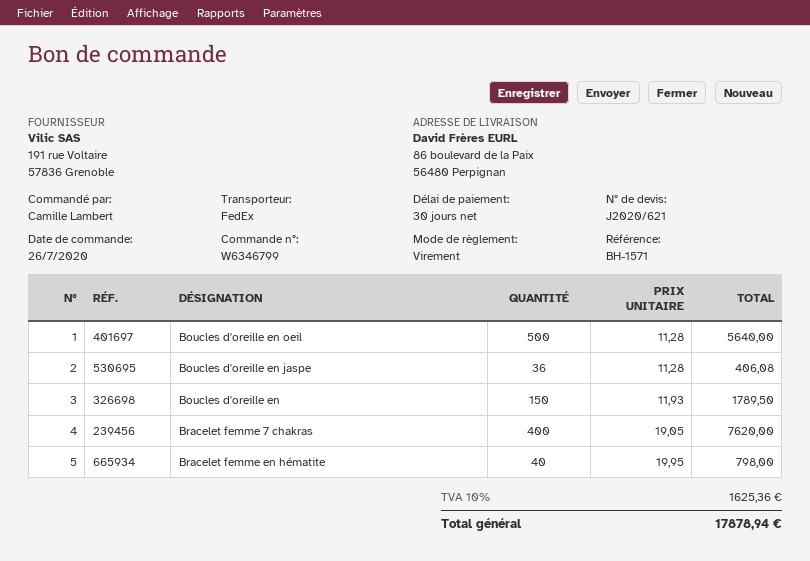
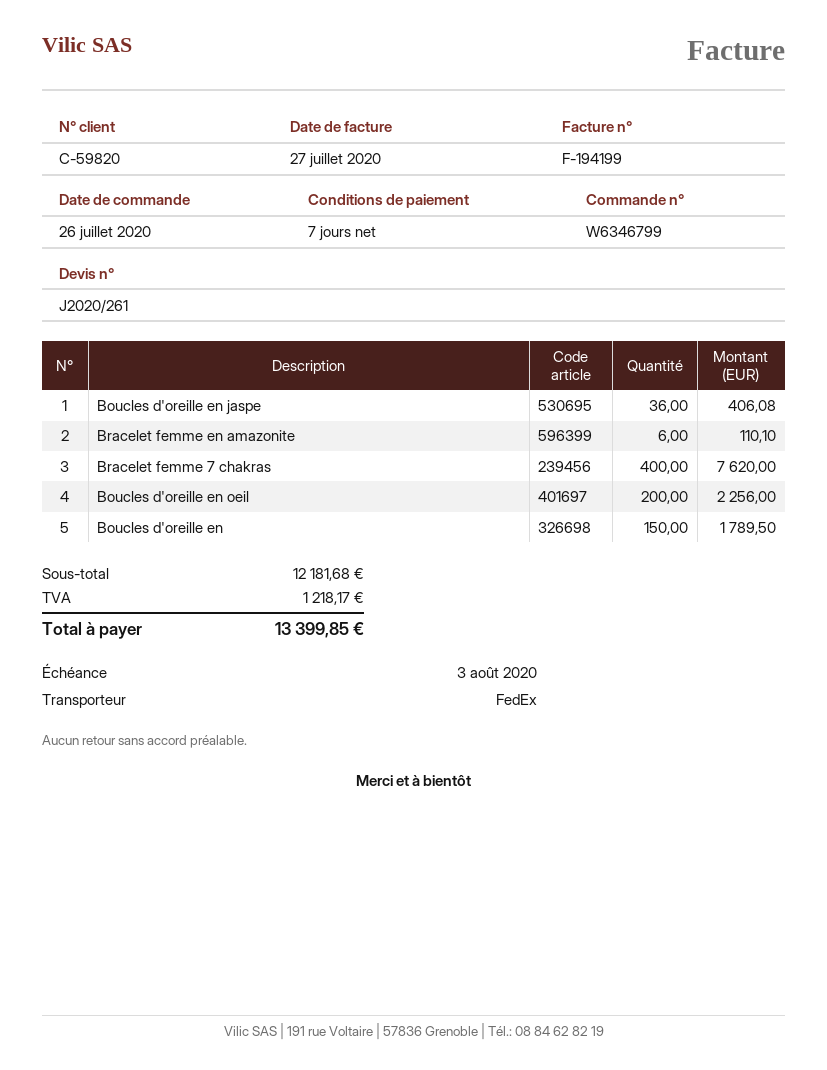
quote number: J2020/621 -> J2020/261
payment terms: 30 days -> 7 days
Boucles d'oreille en oeil: 500 for 5640.00 -> 200 for 2256.00
Bracelet femme en hématite: 40 for 798.00 -> none
Bracelet femme en amazonite: none -> 6 for 110.10
tax: 1625.36 -> 1218.17
total: 17878.94 -> 13399.85

